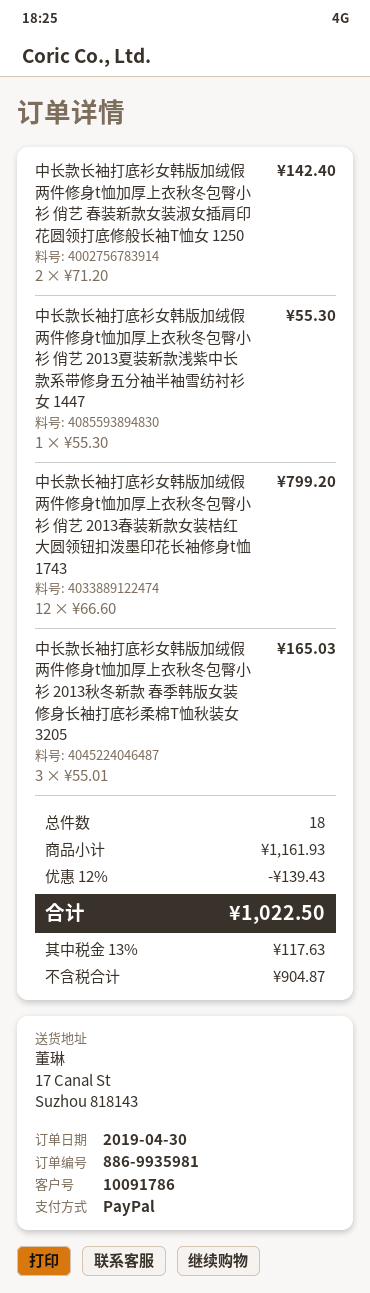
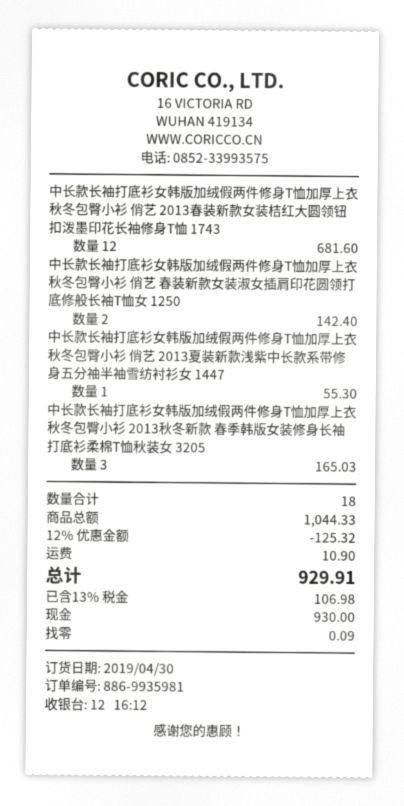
payment method: PayPal -> cash
中长款长袖打底衫女韩版加绒假两件修身t恤加厚上衣秋冬包臀小衫 俏艺 2013春装新款女装桔红大圆领钮扣泼墨印花长袖修身t恤 1743: 12 for 799.20 -> 12 for 681.60
subtotal: 1161.93 -> 1044.33
discount: 12% = 139.43 -> 12% = 125.32
shipping: none -> 10.90
tax: 13% = 117.63 -> 13% = 106.98
total: 1022.50 -> 929.91

